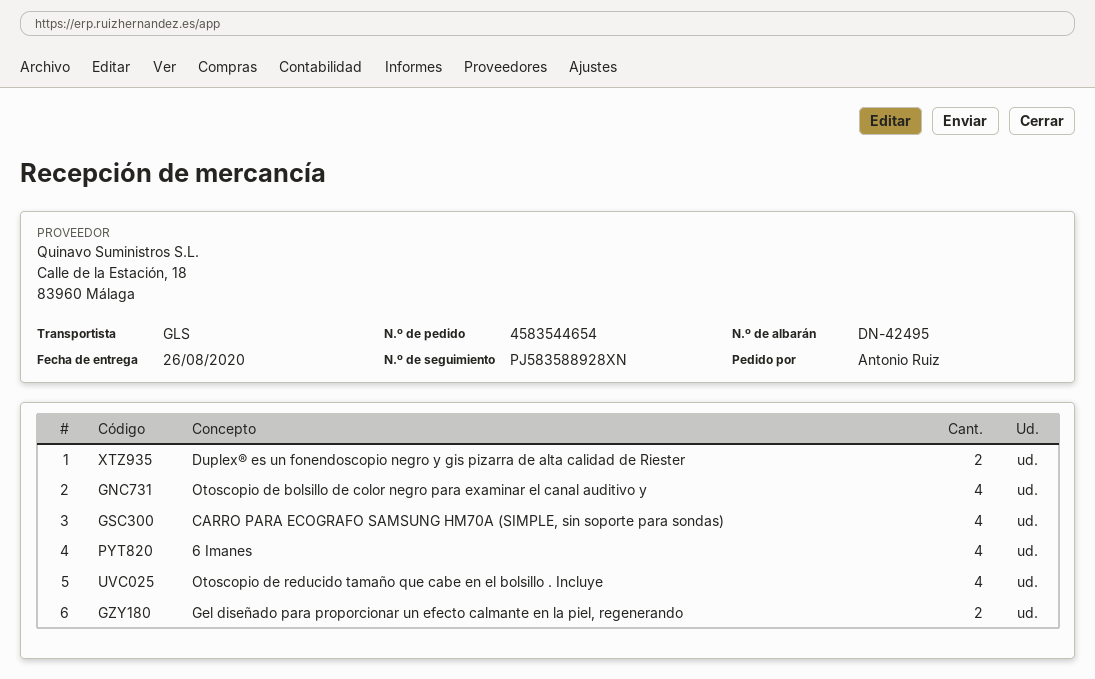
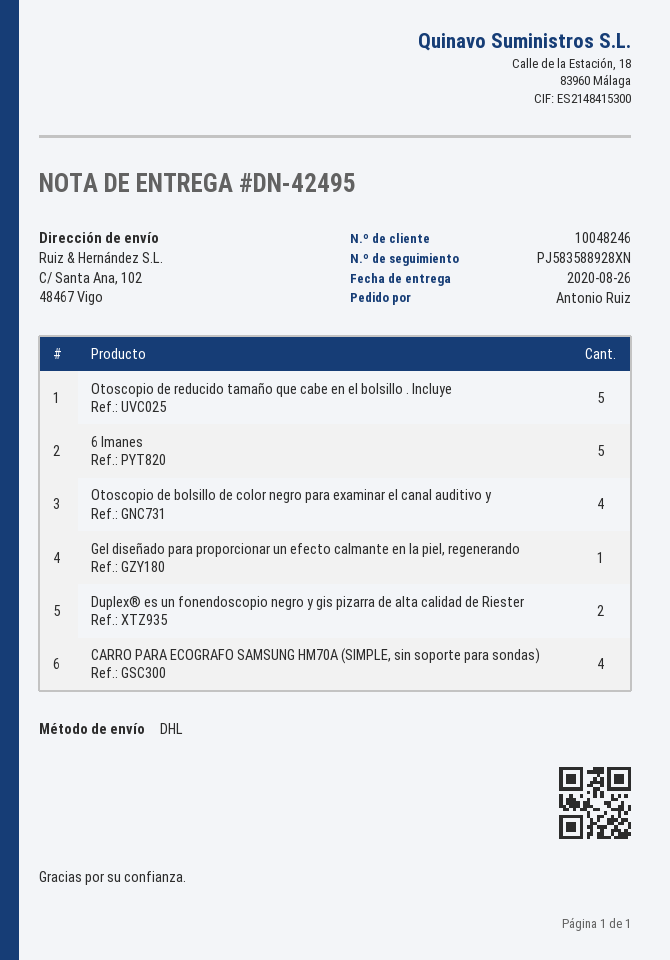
shipping method: GLS -> DHL
6 Imanes: 4 -> 5
Otoscopio de reducido tamaño que cabe en el bolsillo . Incluye: 4 -> 5
Gel diseñado para proporcionar un efecto calmante en la piel, regenerando: 2 -> 1

